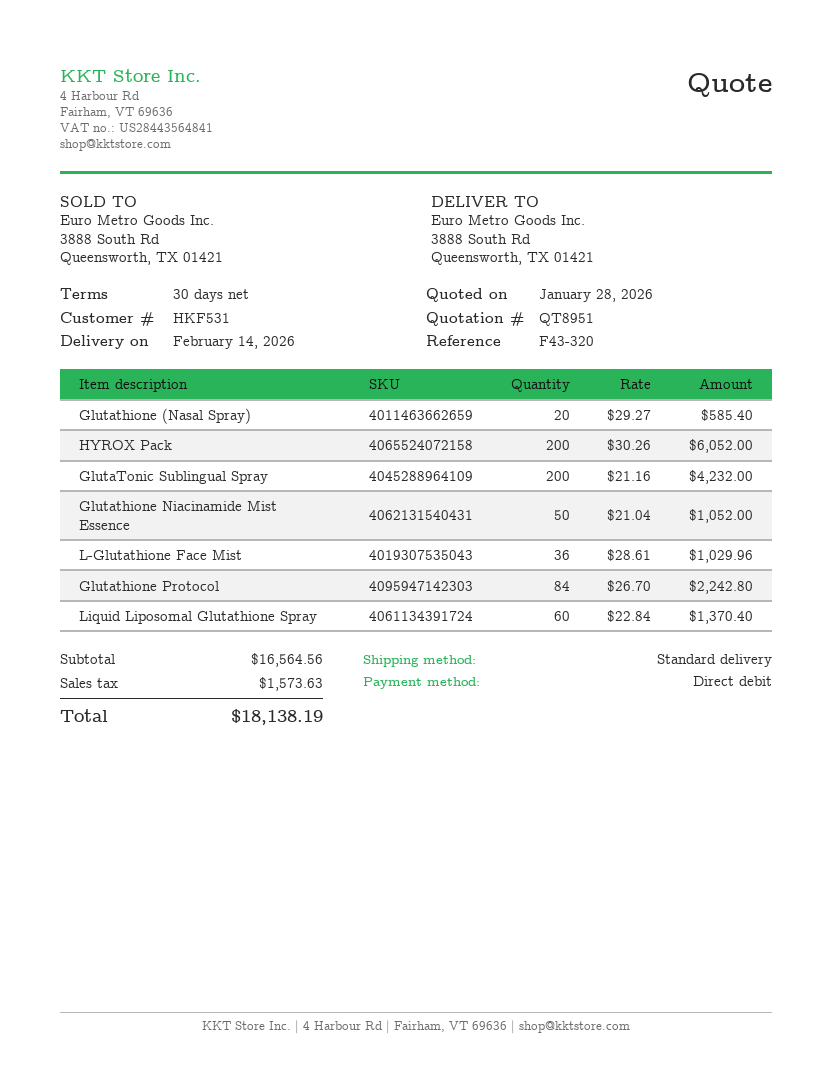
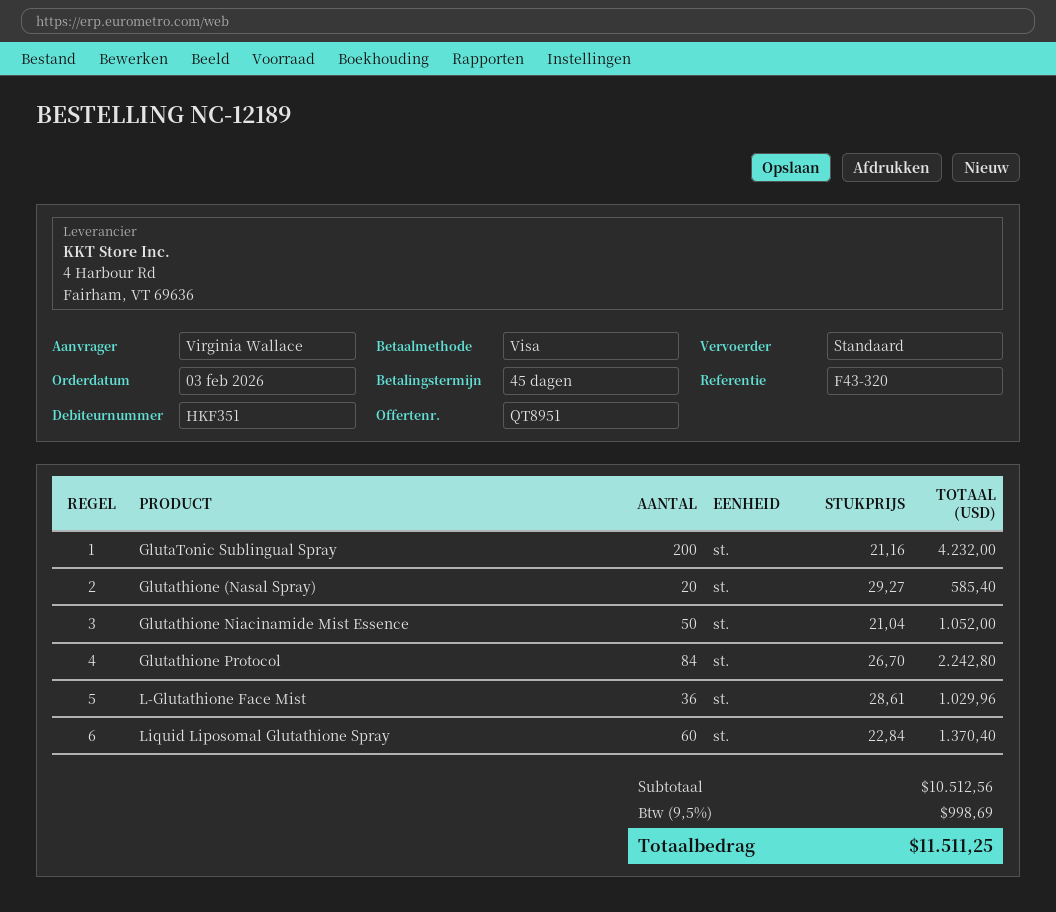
payment terms: 30 days -> 45 days
customer number: HKF531 -> HKF351
payment method: direct debit -> Visa
HYROX Pack: 200 x 30.26 = 6052.00 -> none
subtotal: 16564.56 -> 10512.56
tax: 1573.63 -> 998.69
total: 18138.19 -> 11511.25

